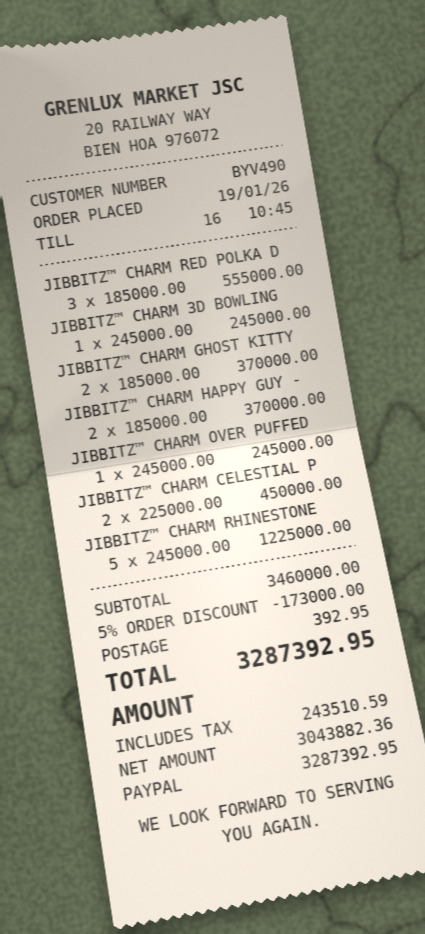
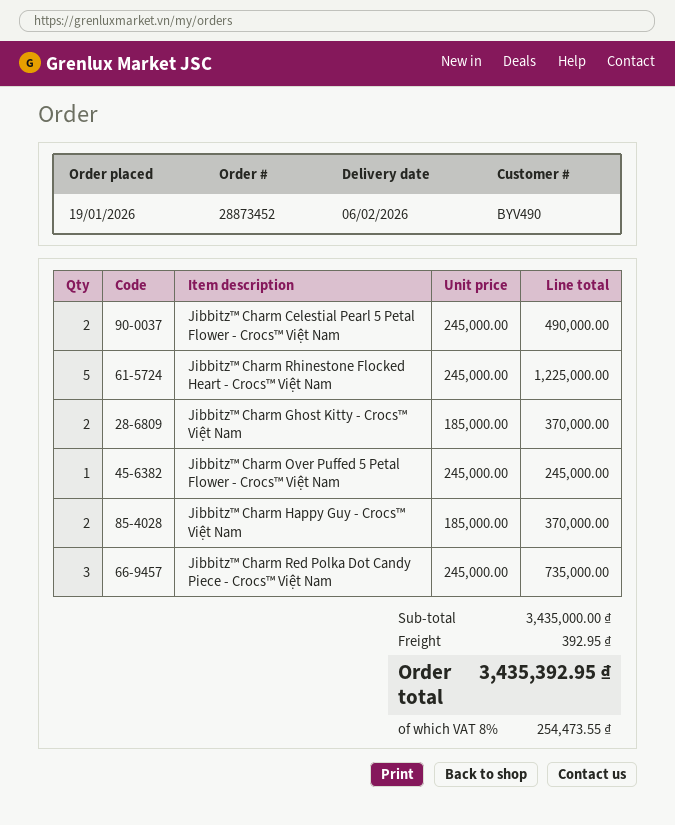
JIBBITZ™ CHARM RED POLKA D: 3 x 185000.00 = 555000.00 -> 3 x 245000.00 = 735000.00
JIBBITZ™ CHARM 3D BOWLING: 1 x 245000.00 = 245000.00 -> none
JIBBITZ™ CHARM CELESTIAL P: 2 x 225000.00 = 450000.00 -> 2 x 245000.00 = 490000.00
subtotal: 3460000.00 -> 3435000.00
discount: 5% = 173000.00 -> none
tax: 243510.59 -> 254473.55
total: 3287392.95 -> 3435392.95

